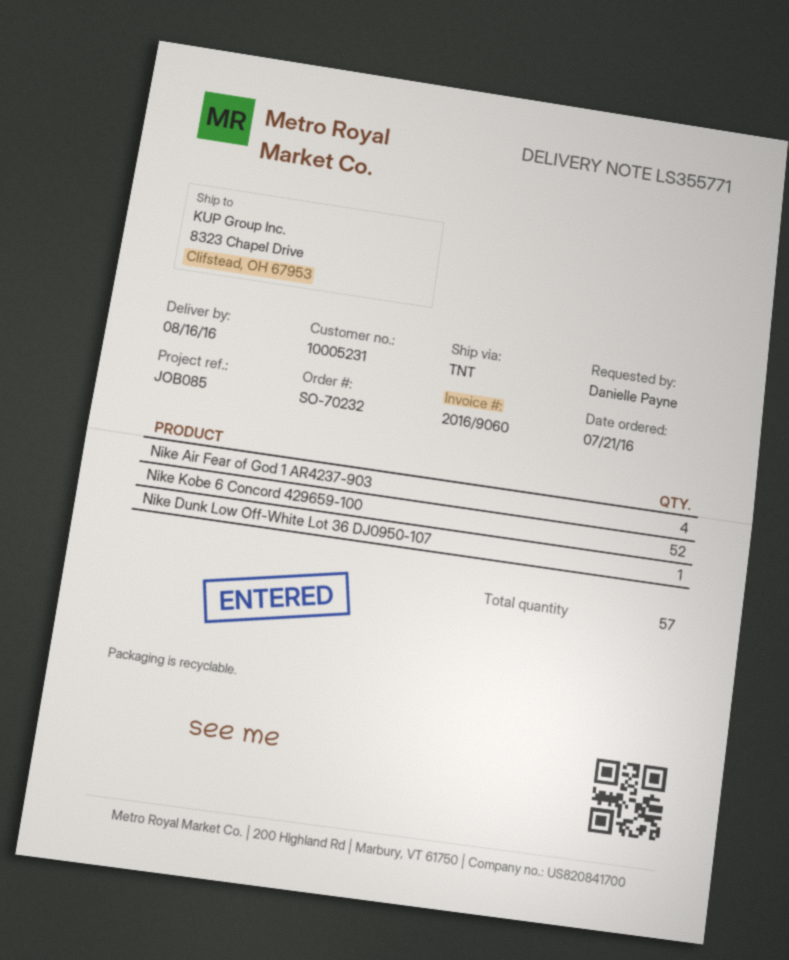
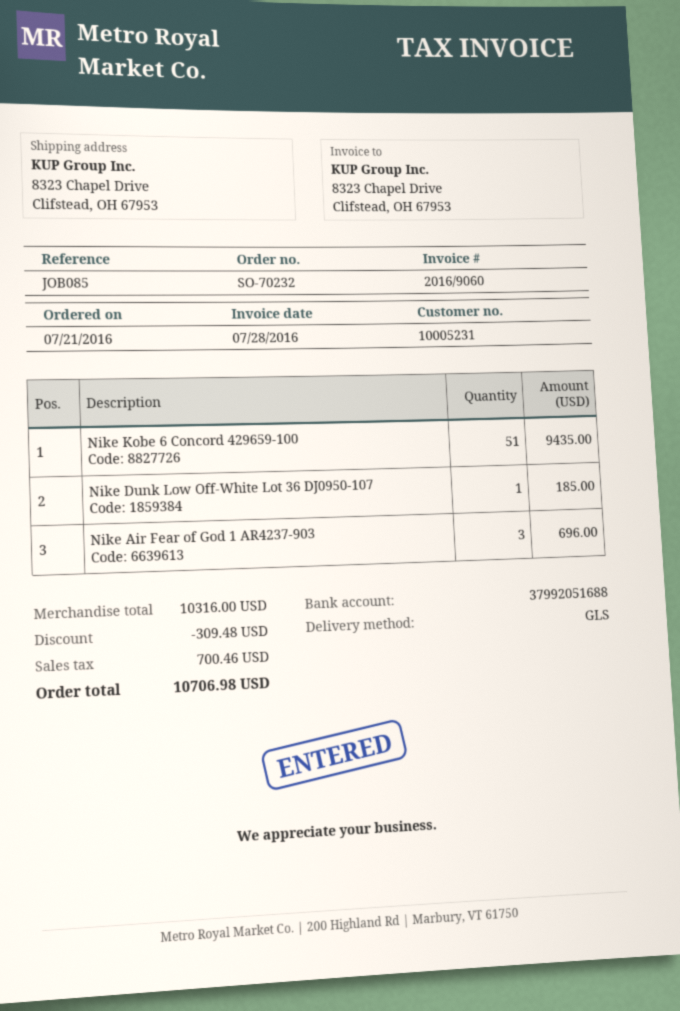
shipping method: TNT -> GLS
Nike Air Fear of God 1 AR4237-903: 4 -> 3
Nike Kobe 6 Concord 429659-100: 52 -> 51

